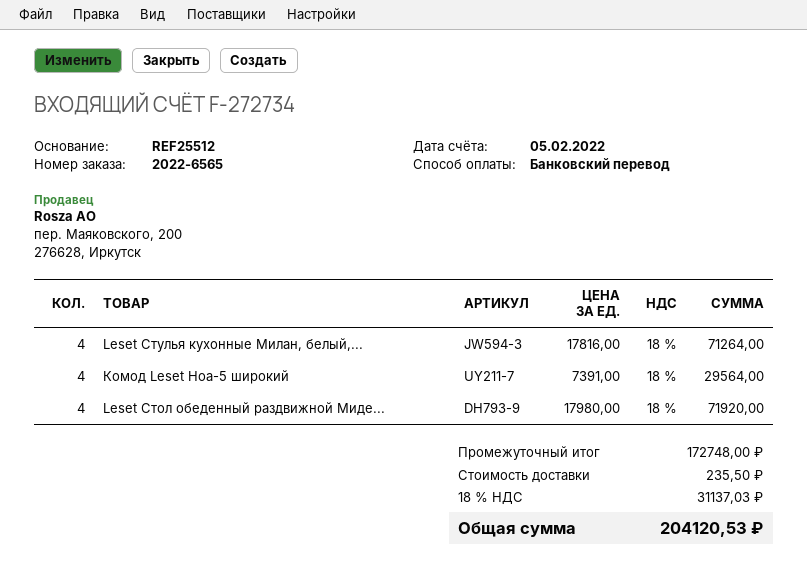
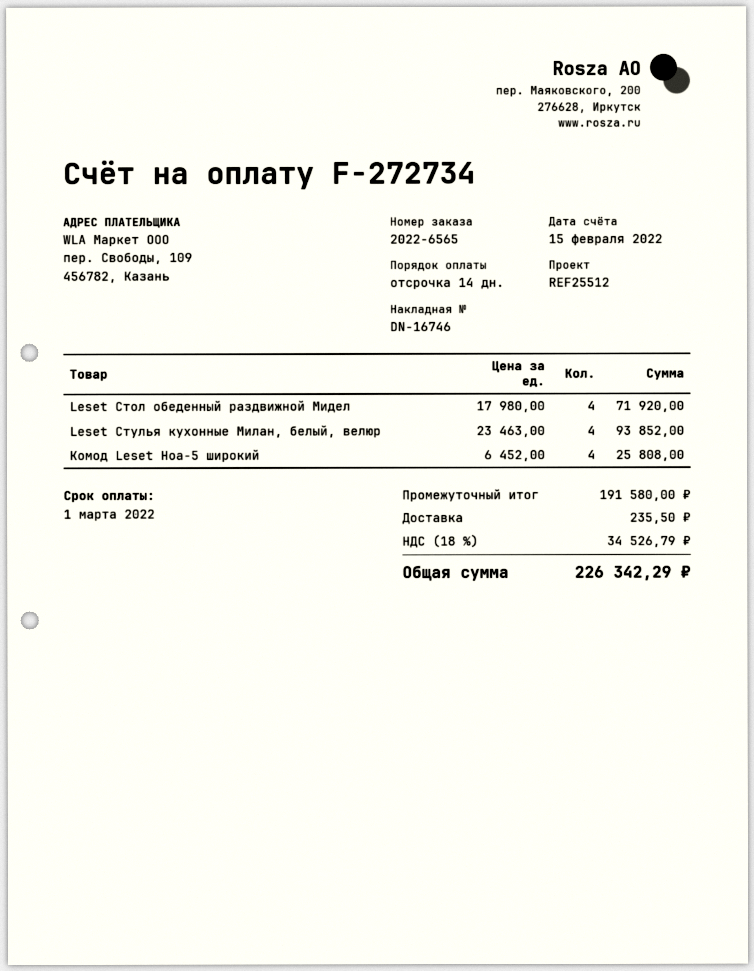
invoice date: 2022-02-05 -> 2022-02-15
Leset Стулья кухонные Милан, белый,...: 4 x 17816.00 = 71264.00 -> 4 x 23463.00 = 93852.00
Комод Leset Ноа-5 широкий: 4 x 7391.00 = 29564.00 -> 4 x 6452.00 = 25808.00
subtotal: 172748.00 -> 191580.00
tax: 18% = 31137.03 -> 18% = 34526.79
total: 204120.53 -> 226342.29

